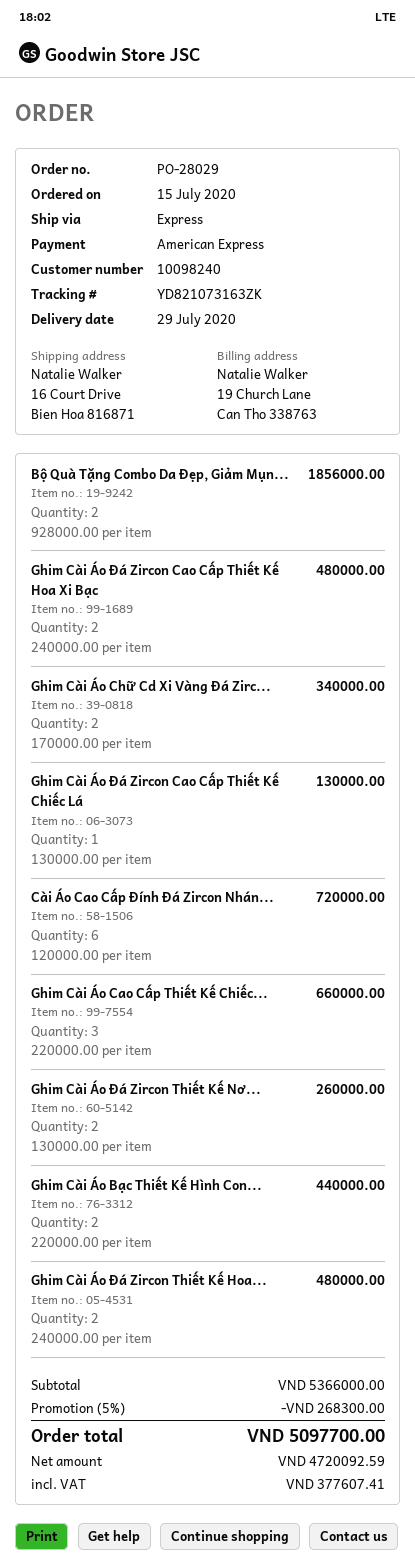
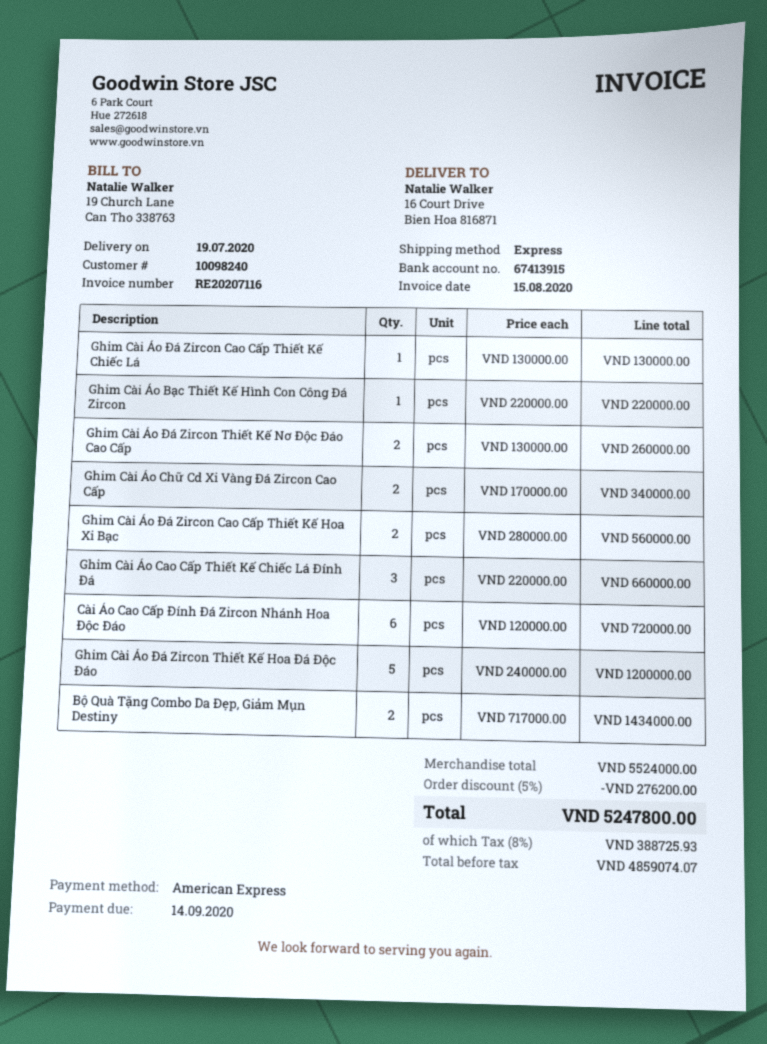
delivery date: 2020-07-29 -> 2020-07-19
Bộ Quà Tặng Combo Da Đẹp, Giảm Mụn...: 2 x 928000.00 = 1856000.00 -> 2 x 717000.00 = 1434000.00
Ghim Cài Áo Đá Zircon Cao Cấp Thiết Kế Hoa Xi Bạc: 2 x 240000.00 = 480000.00 -> 2 x 280000.00 = 560000.00
Ghim Cài Áo Bạc Thiết Kế Hình Con...: 2 x 220000.00 = 440000.00 -> 1 x 220000.00 = 220000.00
Ghim Cài Áo Đá Zircon Thiết Kế Hoa...: 2 x 240000.00 = 480000.00 -> 5 x 240000.00 = 1200000.00
subtotal: 5366000.00 -> 5524000.00
discount: 5% = 268300.00 -> 5% = 276200.00
net: 4720092.59 -> 4859074.07
tax: 377607.41 -> 388725.93
total: 5097700.00 -> 5247800.00

